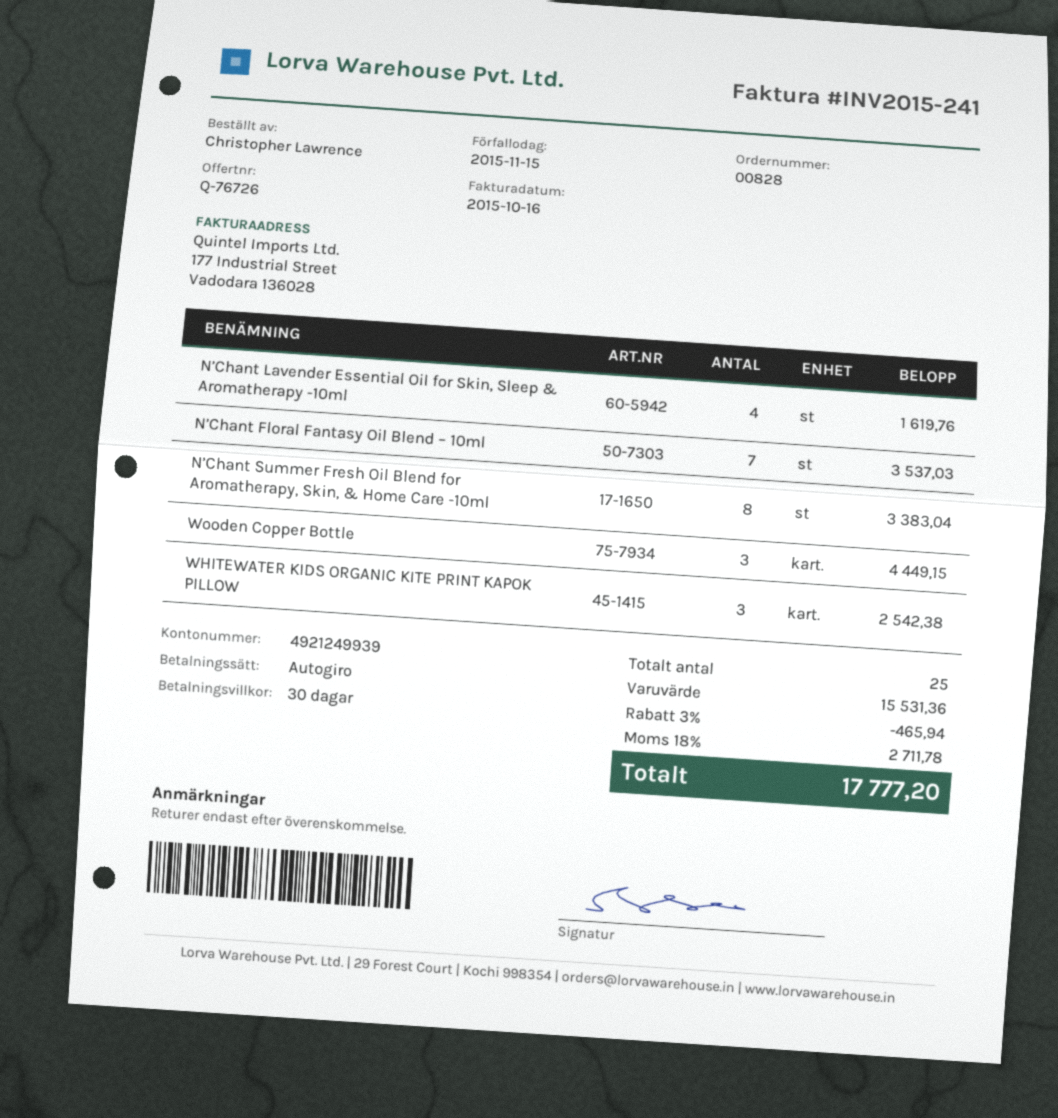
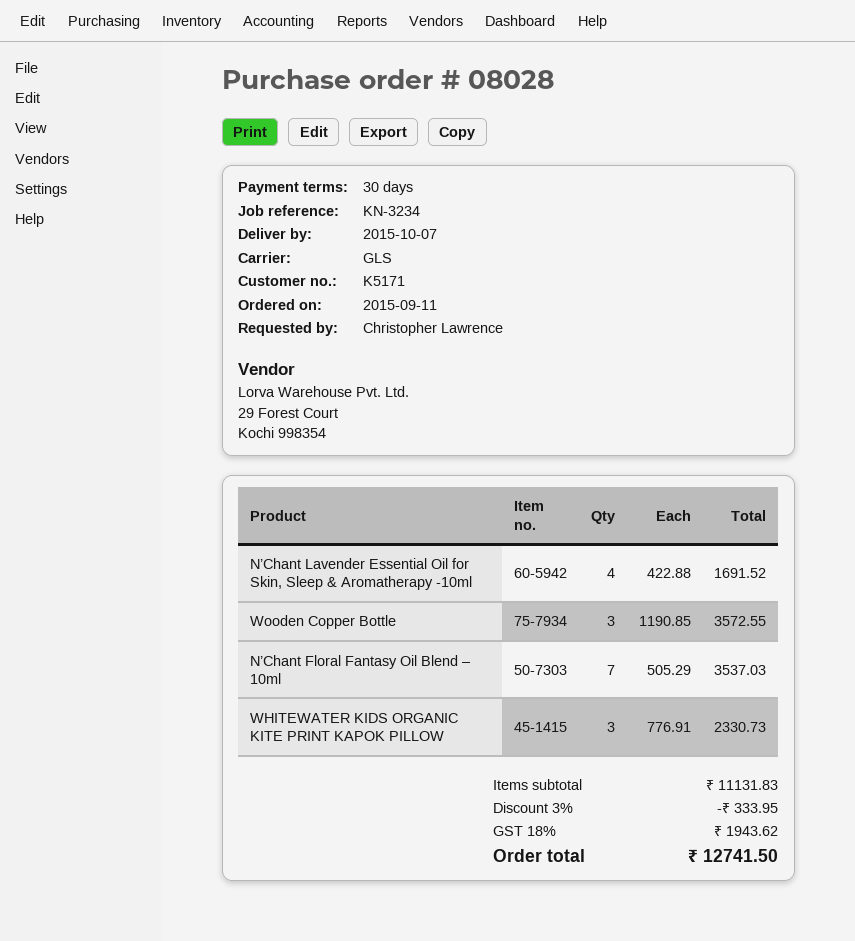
order number: 00828 -> 08028
N’Chant Lavender Essential Oil for Skin, Sleep & Aromatherapy -10ml: 4 for 1619.76 -> 4 for 1691.52
N’Chant Summer Fresh Oil Blend for Aromatherapy, Skin, & Home Care -10ml: 8 for 3383.04 -> none
Wooden Copper Bottle: 3 for 4449.15 -> 3 for 3572.55
WHITEWATER KIDS ORGANIC KITE PRINT KAPOK PILLOW: 3 for 2542.38 -> 3 for 2330.73
subtotal: 15531.36 -> 11131.83
discount: 3% = 465.94 -> 3% = 333.95
tax: 18% = 2711.78 -> 18% = 1943.62
total: 17777.20 -> 12741.50

